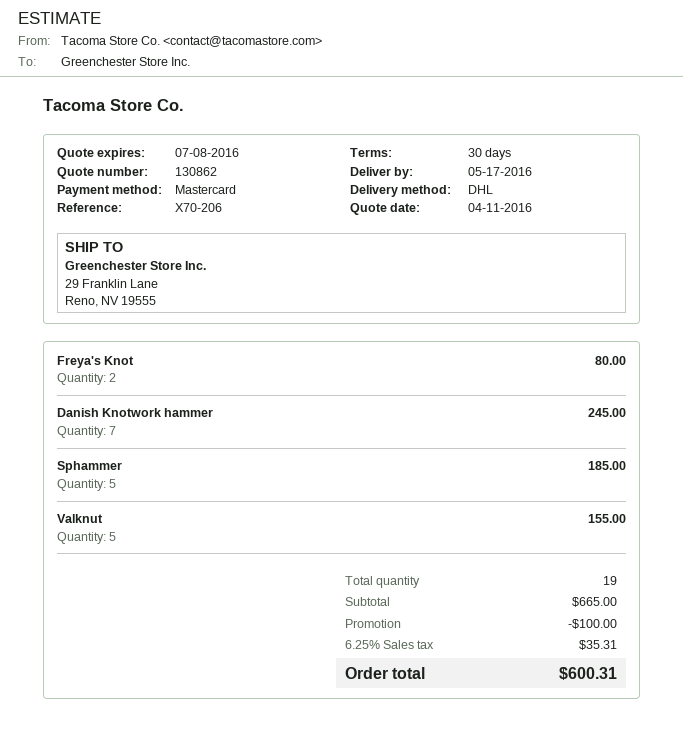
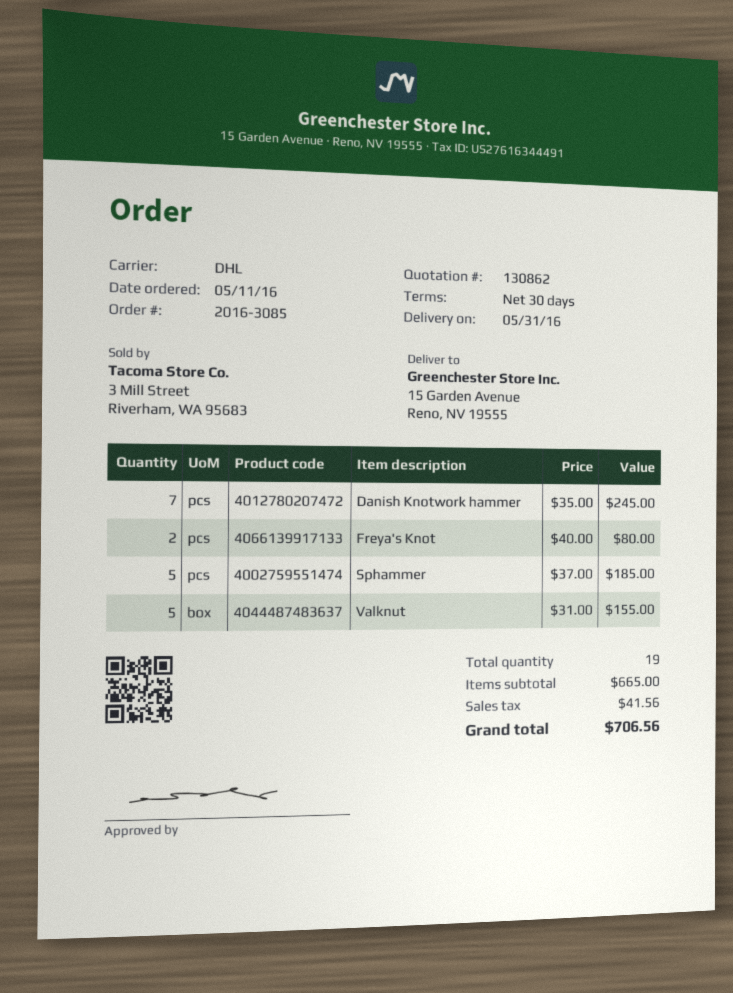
delivery date: 2016-05-17 -> 2016-05-31
ship to: 29 Franklin Lane, Reno, NV 19555 -> 15 Garden Avenue, Reno, NV 19555
discount: 100.00 -> none
tax: 35.31 -> 41.56
total: 600.31 -> 706.56

